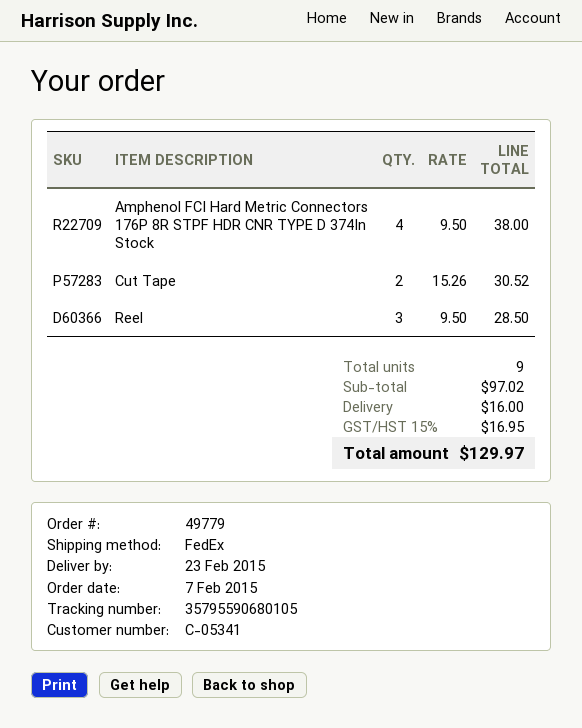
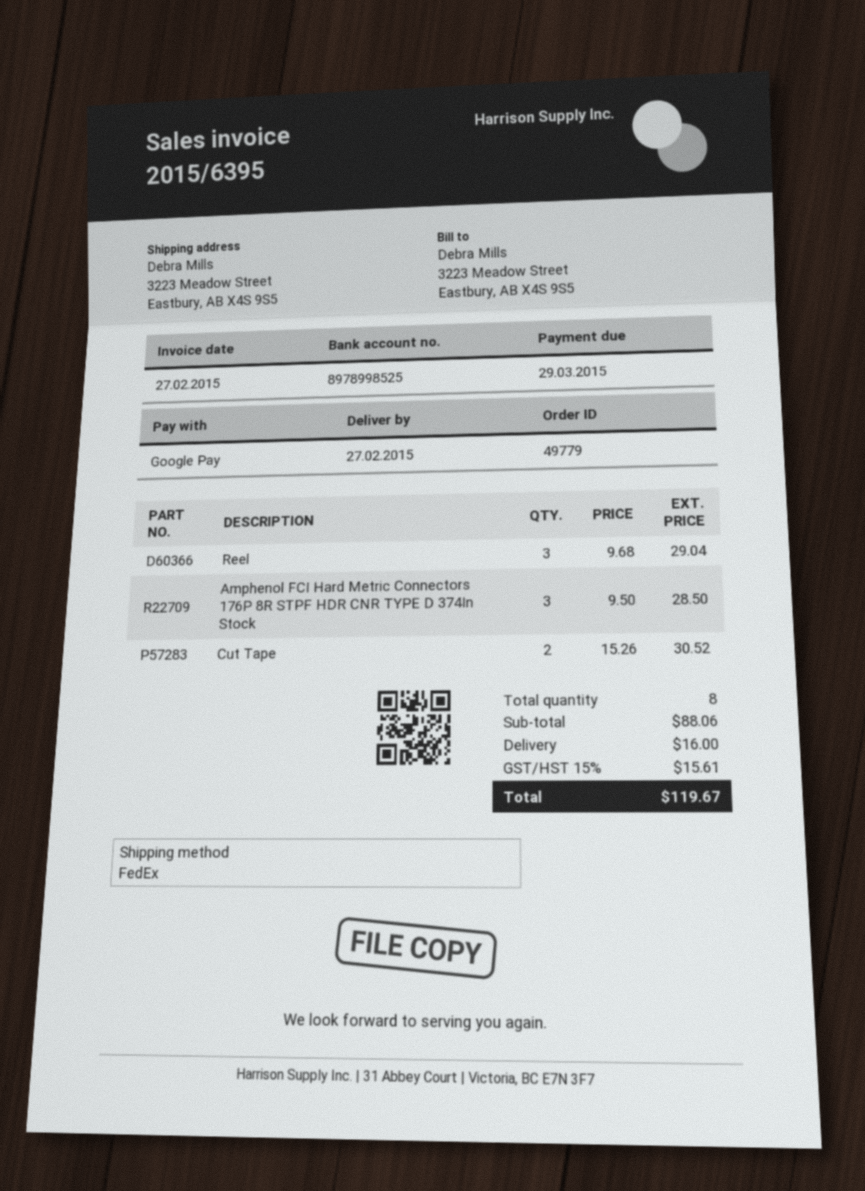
delivery date: 2015-02-23 -> 2015-02-27
Amphenol FCI Hard Metric Connectors 176P 8R STPF HDR CNR TYPE D 374In Stock: 4 x 9.50 = 38.00 -> 3 x 9.50 = 28.50
Reel: 3 x 9.50 = 28.50 -> 3 x 9.68 = 29.04
total quantity: 9 -> 8
subtotal: 97.02 -> 88.06
tax: 15% = 16.95 -> 15% = 15.61
total: 129.97 -> 119.67

